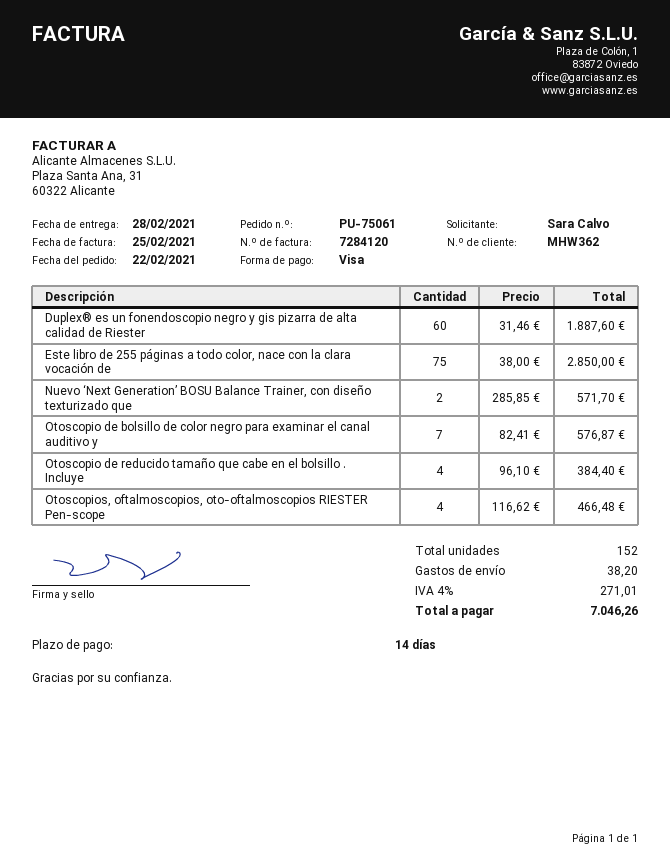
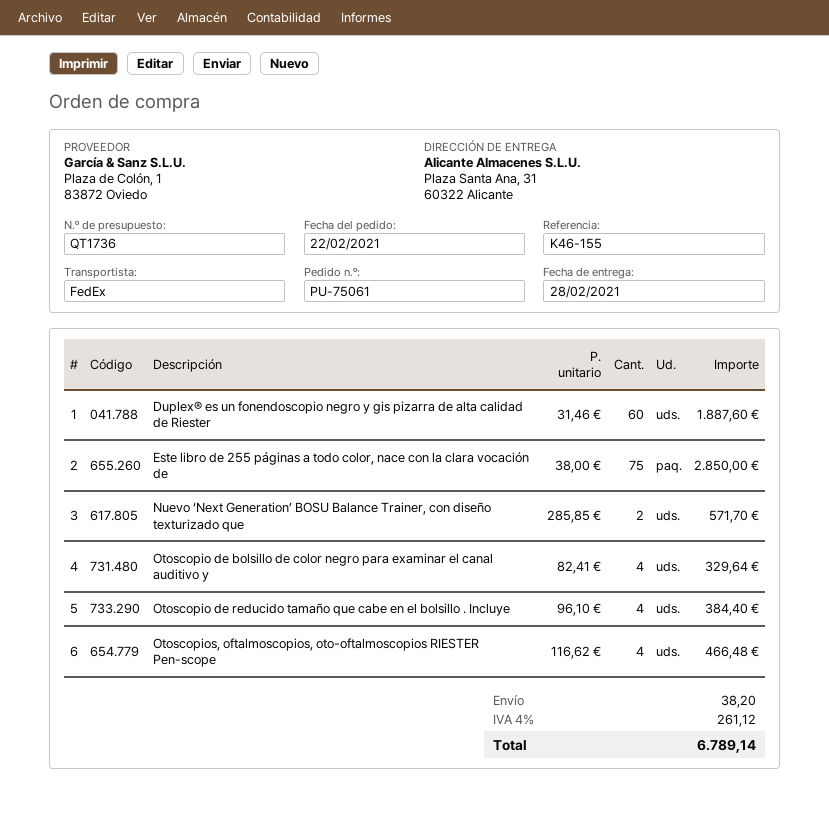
Otoscopio de bolsillo de color negro para examinar el canal auditivo y: 7 x 82.41 = 576.87 -> 4 x 82.41 = 329.64
tax: 4% = 271.01 -> 4% = 261.12
total: 7046.26 -> 6789.14

